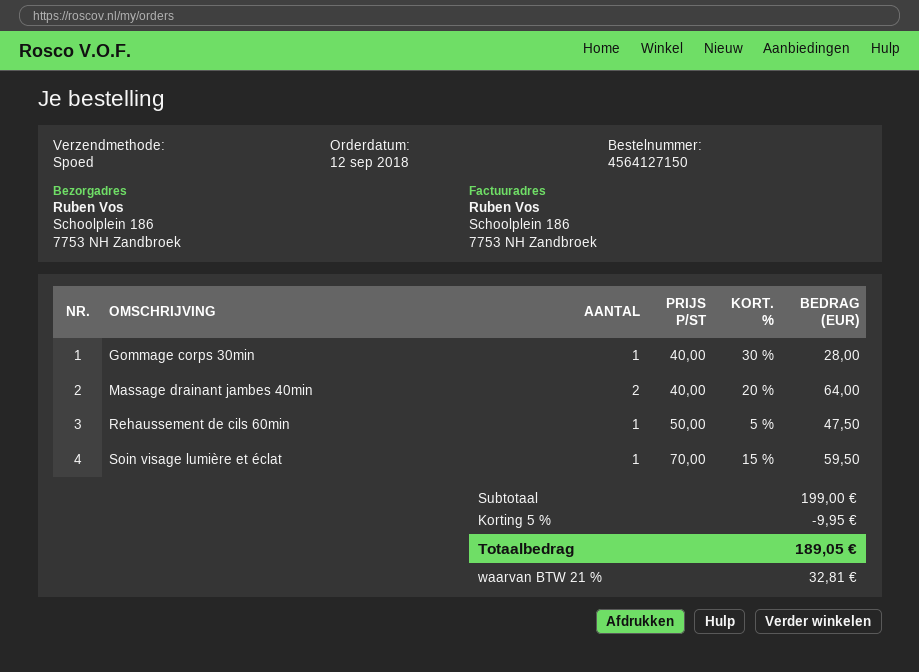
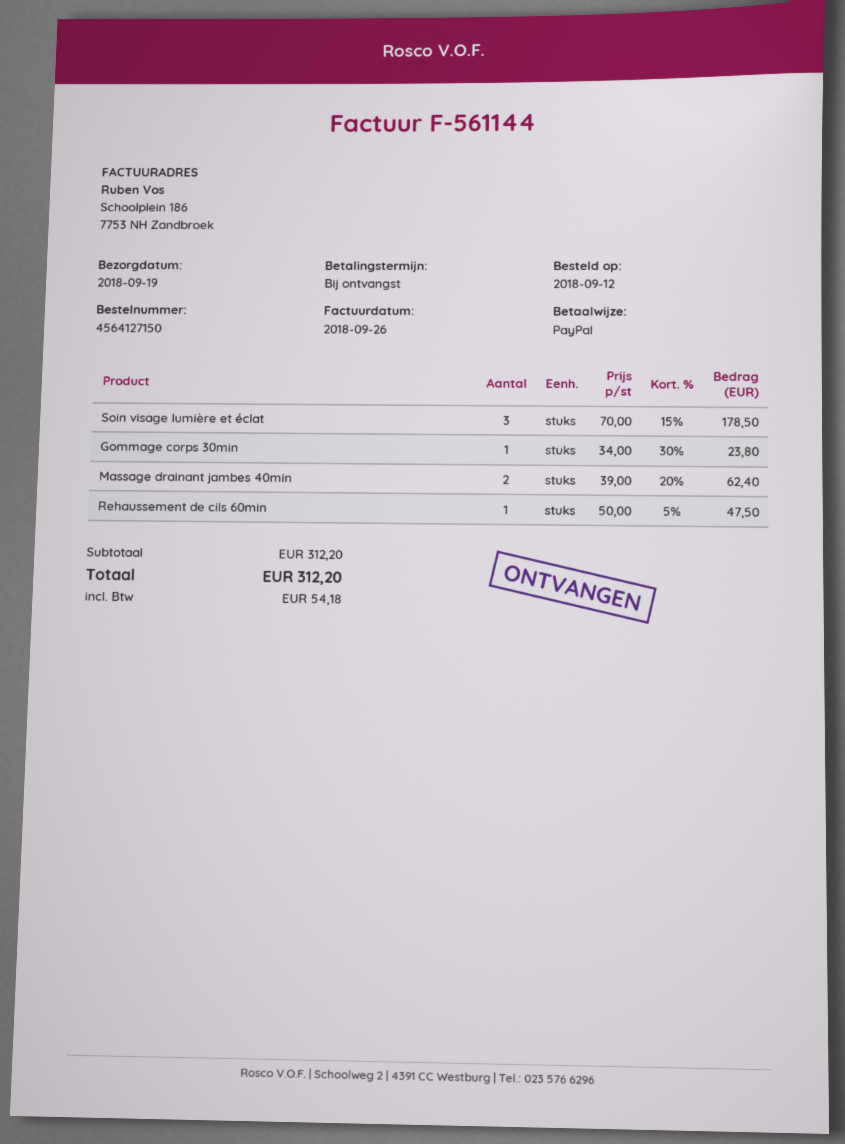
Gommage corps 30min: 1 x 40.00 - 30% = 28.00 -> 1 x 34.00 - 30% = 23.80
Massage drainant jambes 40min: 2 x 40.00 - 20% = 64.00 -> 2 x 39.00 - 20% = 62.40
Soin visage lumière et éclat: 1 x 70.00 - 15% = 59.50 -> 3 x 70.00 - 15% = 178.50
subtotal: 199.00 -> 312.20
discount: 5% = 9.95 -> none
tax: 32.81 -> 54.18
total: 189.05 -> 312.20

